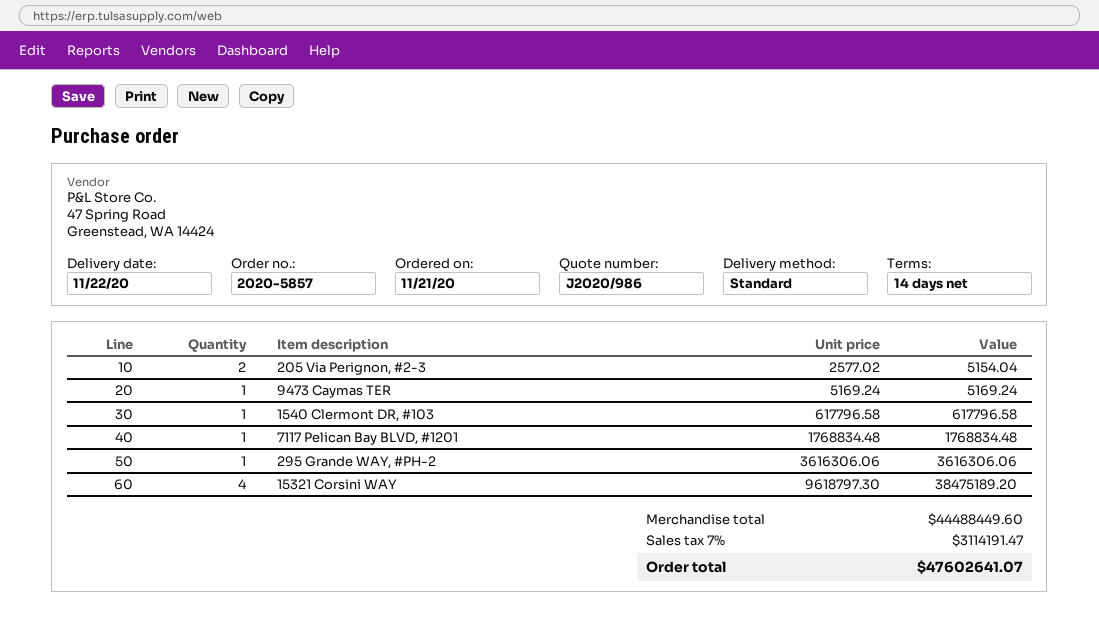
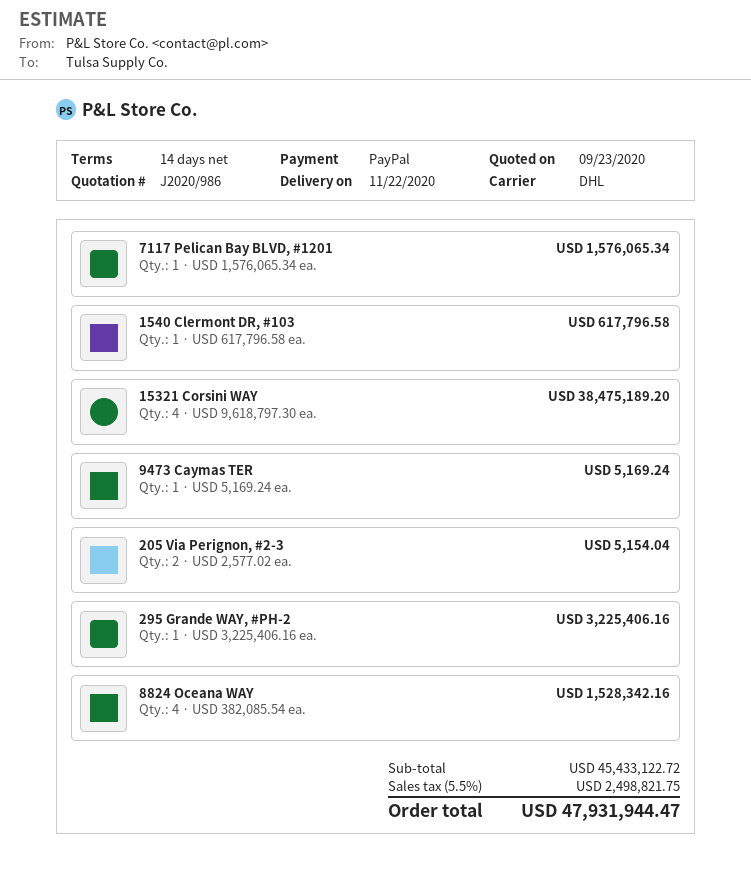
shipping method: standard -> DHL
7117 Pelican Bay BLVD, #1201: 1 x 1768834.48 = 1768834.48 -> 1 x 1576065.34 = 1576065.34
295 Grande WAY, #PH-2: 1 x 3616306.06 = 3616306.06 -> 1 x 3225406.16 = 3225406.16
8824 Oceana WAY: none -> 4 x 382085.54 = 1528342.16
subtotal: 44488449.60 -> 45433122.72
tax: 7% = 3114191.47 -> 5.5% = 2498821.75
total: 47602641.07 -> 47931944.47

